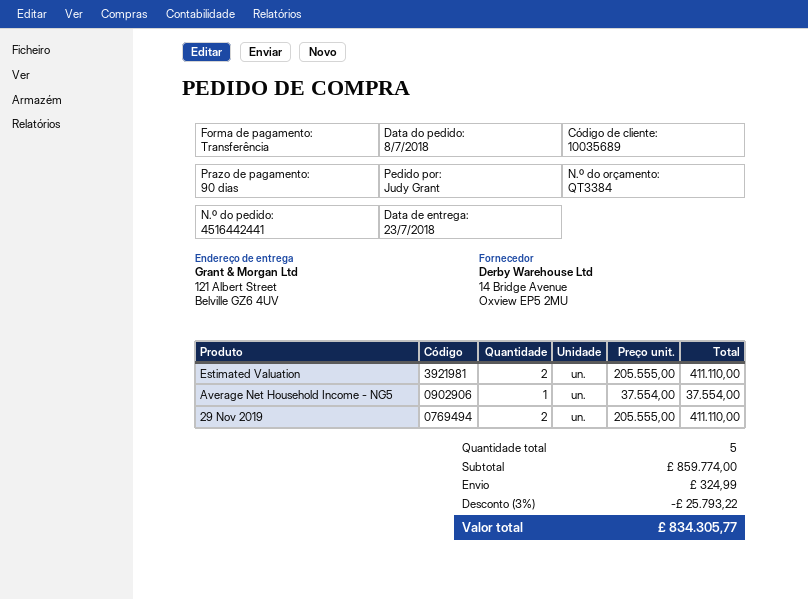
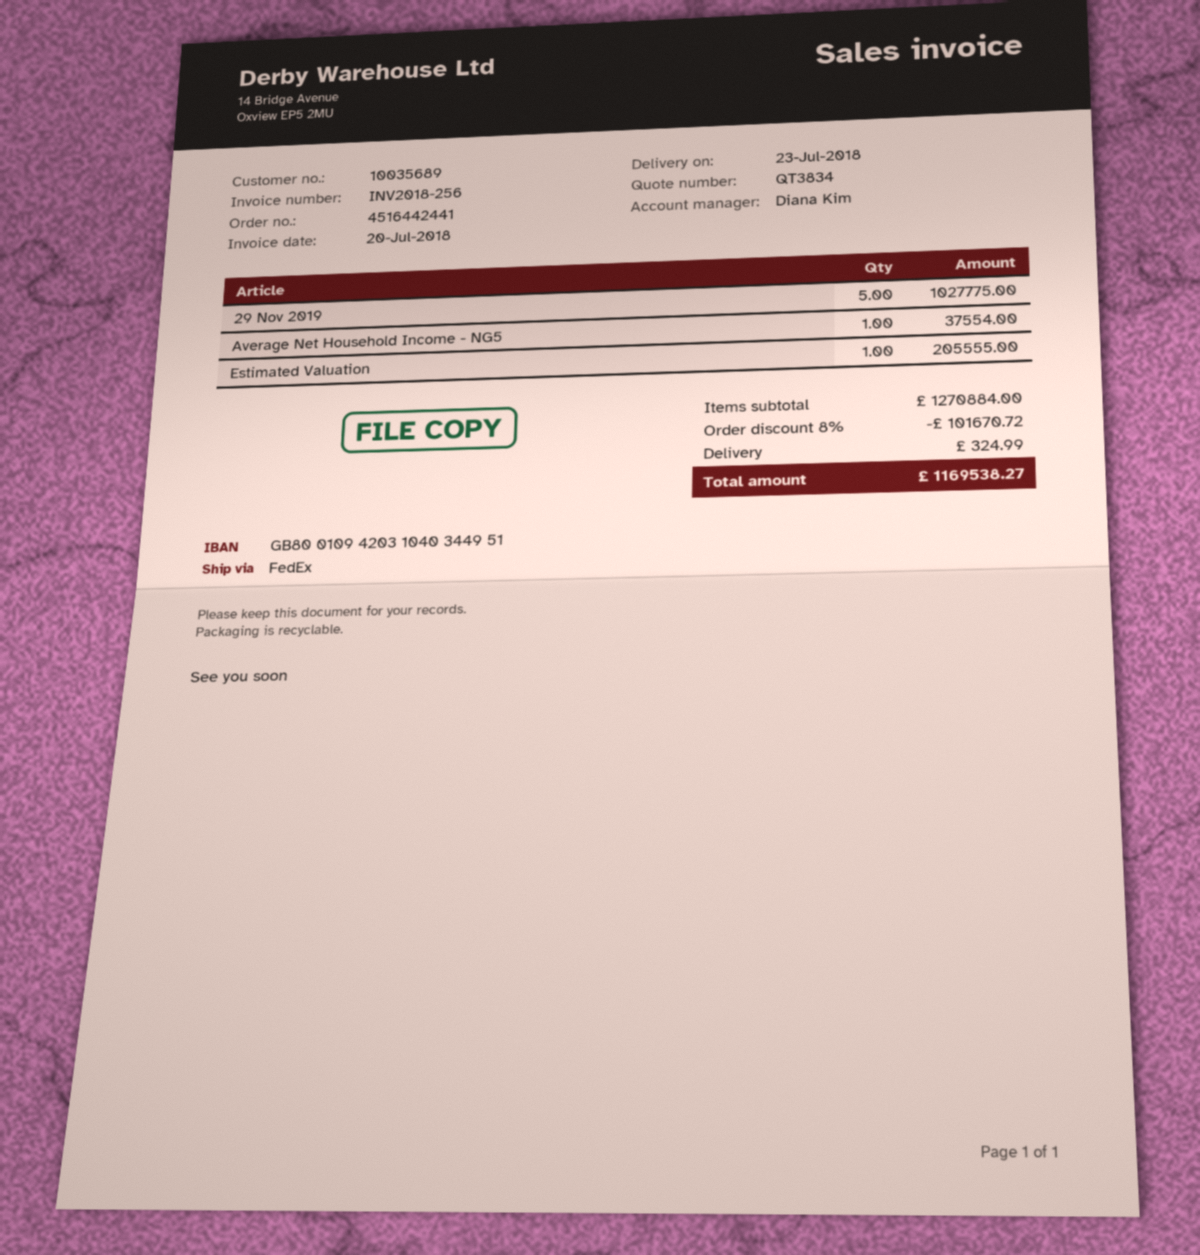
quote number: QT3384 -> QT3834
Estimated Valuation: 2 for 411110.00 -> 1 for 205555.00
29 Nov 2019: 2 for 411110.00 -> 5 for 1027775.00
subtotal: 859774.00 -> 1270884.00
discount: 3% = 25793.22 -> 8% = 101670.72
total: 834305.77 -> 1169538.27

